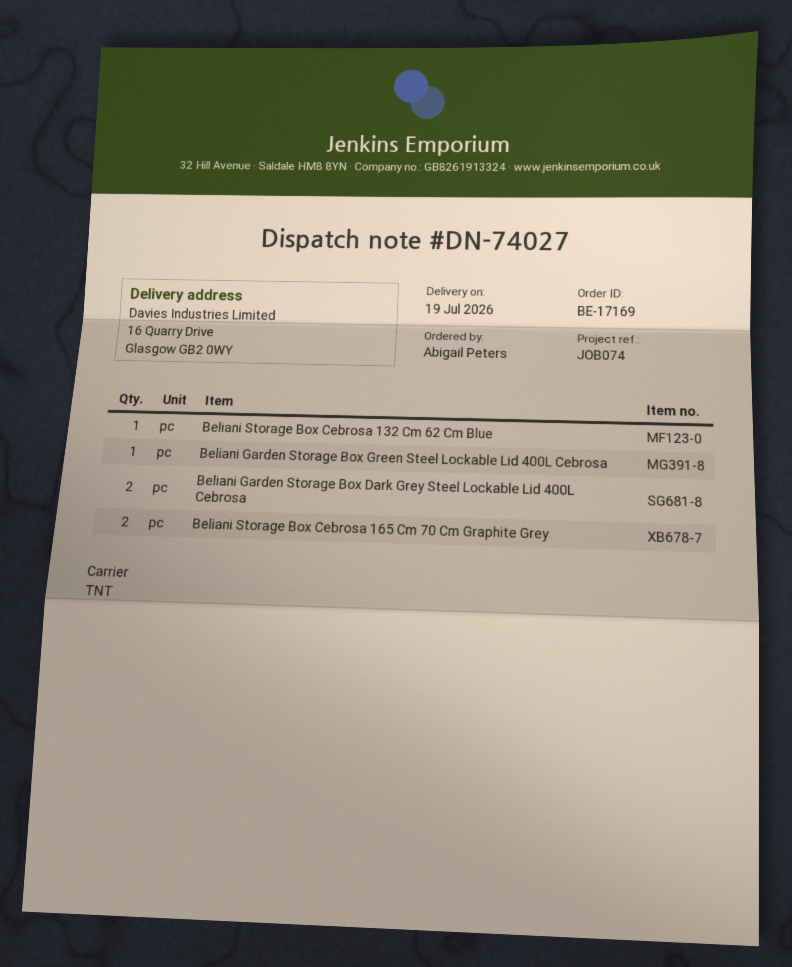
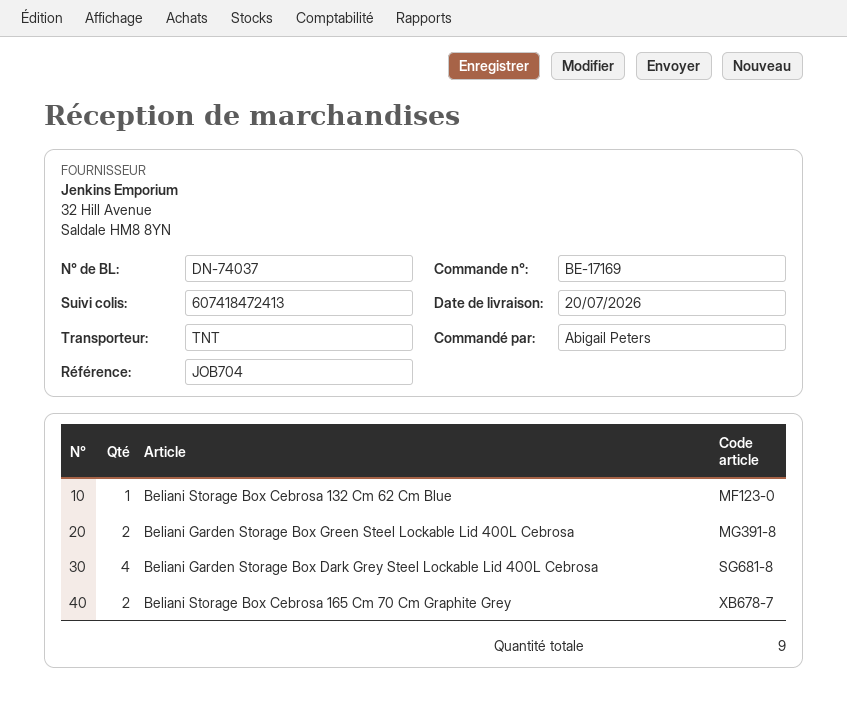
delivery note number: DN-74027 -> DN-74037
delivery date: 2026-07-19 -> 2026-07-20
reference: JOB074 -> JOB704
Beliani Garden Storage Box Green Steel Lockable Lid 400L Cebrosa: 1 -> 2
Beliani Garden Storage Box Dark Grey Steel Lockable Lid 400L Cebrosa: 2 -> 4

